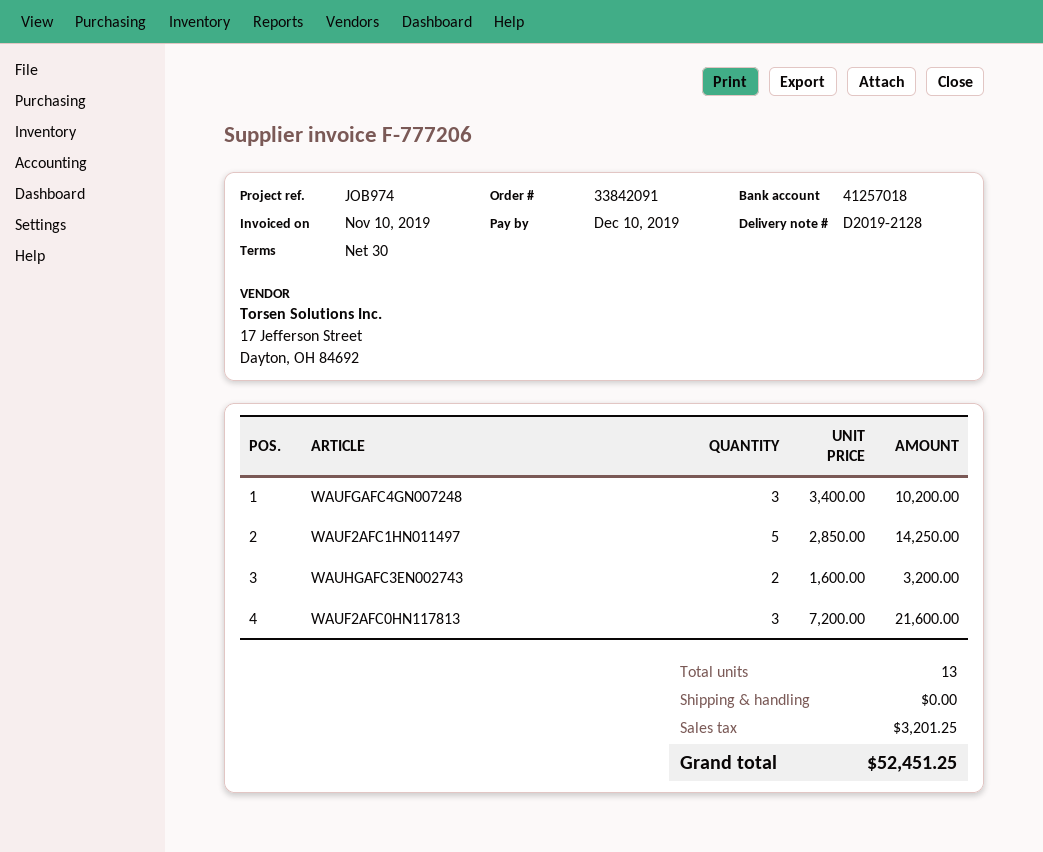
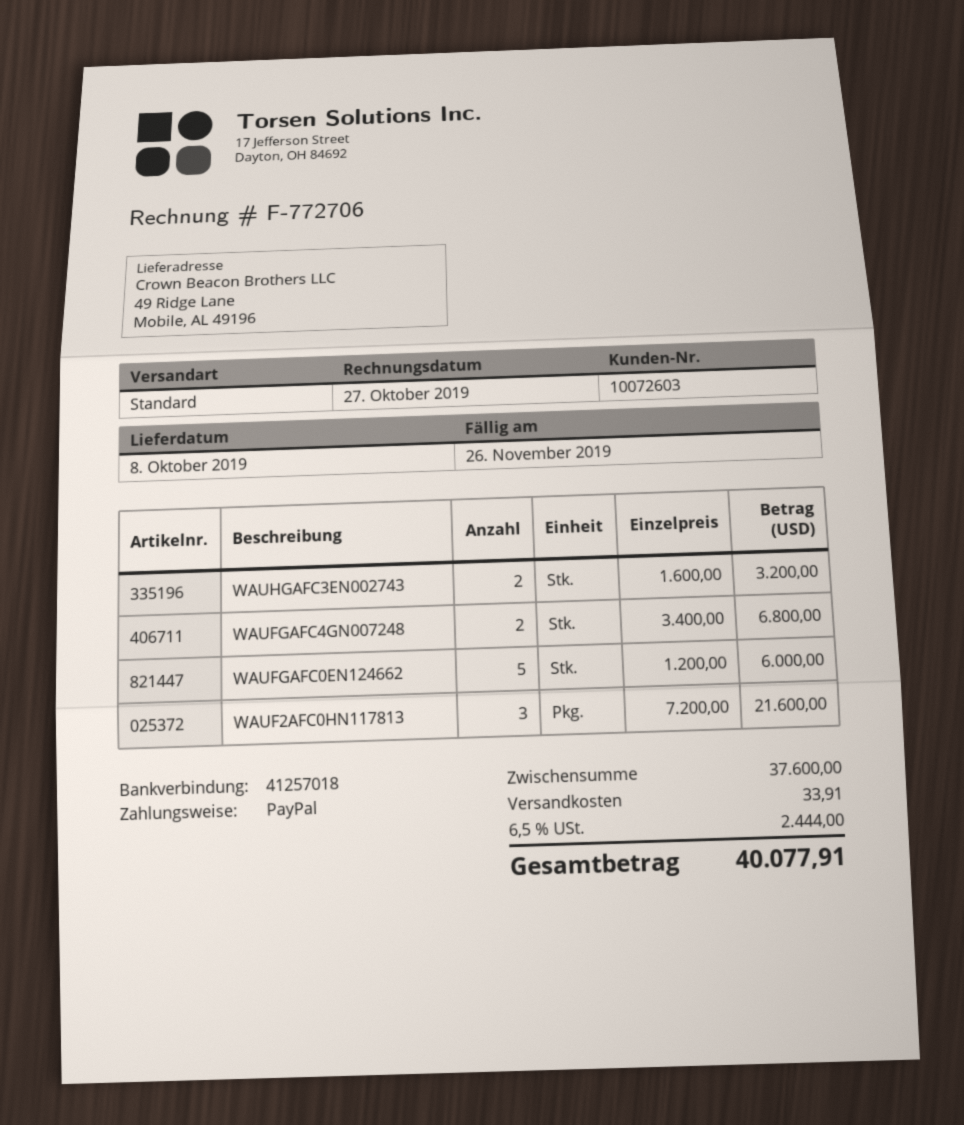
invoice number: F-777206 -> F-772706
invoice date: 2019-11-10 -> 2019-10-27
due date: 2019-12-10 -> 2019-11-26
WAUFGAFC4GN007248: 3 x 3400.00 = 10200.00 -> 2 x 3400.00 = 6800.00
WAUF2AFC1HN011497: 5 x 2850.00 = 14250.00 -> none
WAUFGAFC0EN124662: none -> 5 x 1200.00 = 6000.00
shipping: 0.00 -> 33.91
tax: 3201.25 -> 2444.00
total: 52451.25 -> 40077.91

